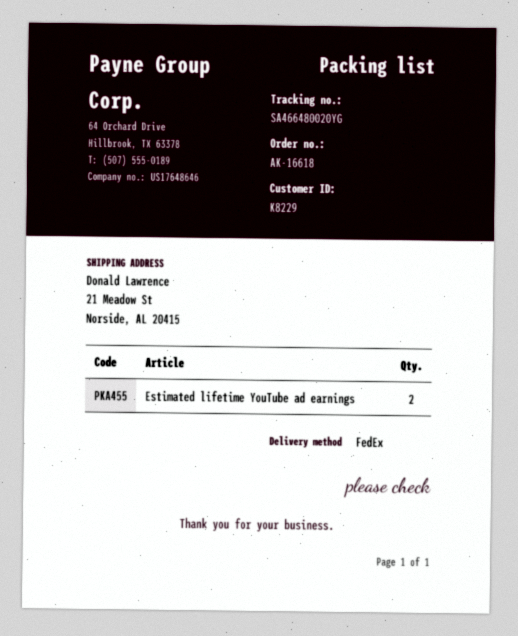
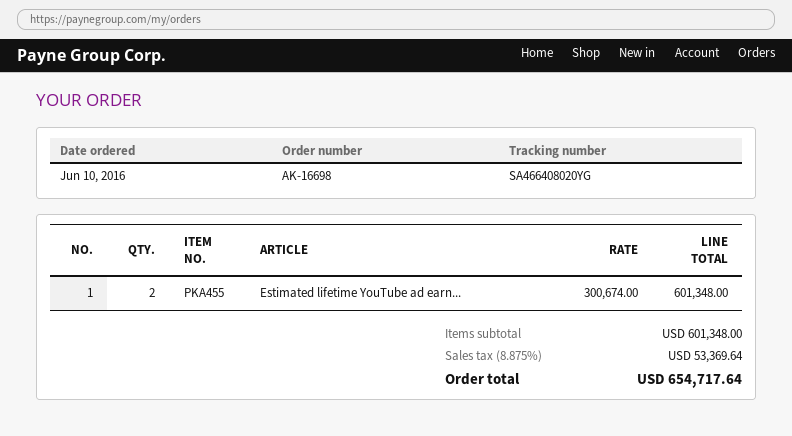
order number: AK-16618 -> AK-16698
tracking number: SA466480020YG -> SA466408020YG

